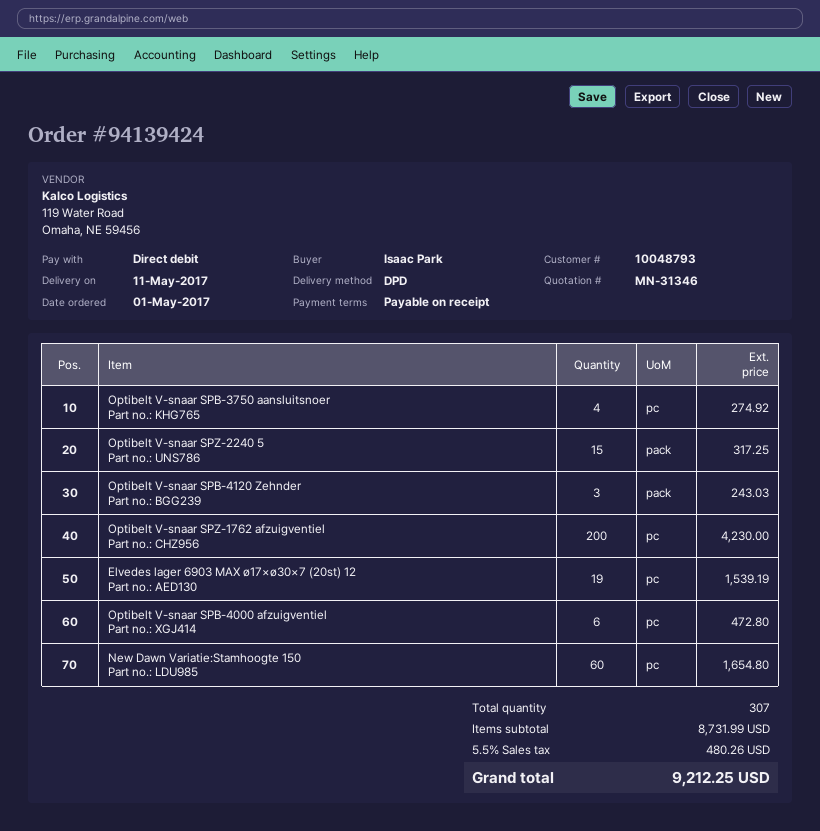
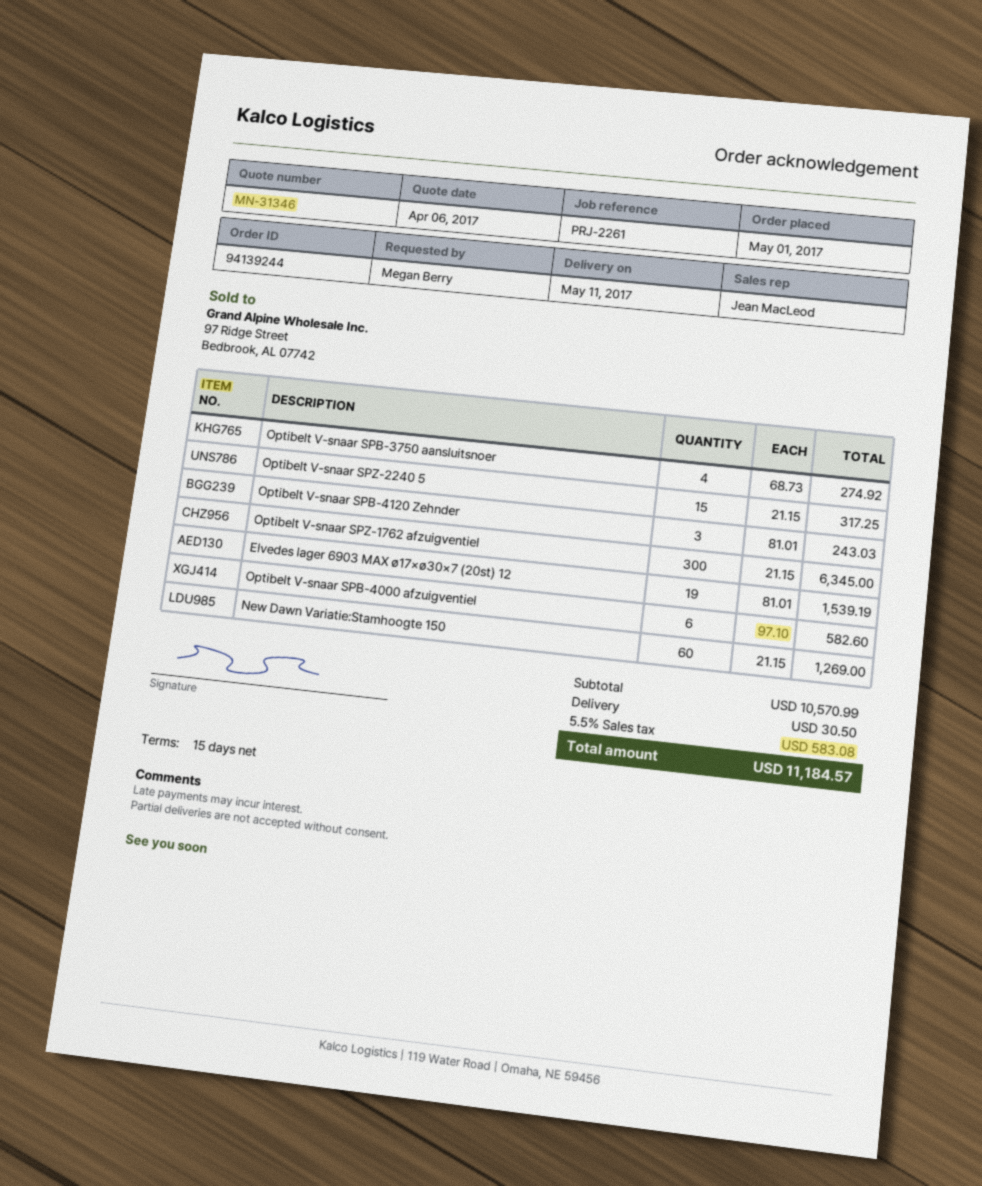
order number: 94139424 -> 94139244
payment terms: on receipt -> 15 days
ordered by: Isaac Park -> Megan Berry
Optibelt V-snaar SPZ-1762 afzuigventiel: 200 for 4230.00 -> 300 for 6345.00
Optibelt V-snaar SPB-4000 afzuigventiel: 6 for 472.80 -> 6 for 582.60
New Dawn Variatie:Stamhoogte 150: 60 for 1654.80 -> 60 for 1269.00
subtotal: 8731.99 -> 10570.99
shipping: none -> 30.50
tax: 5.5% = 480.26 -> 5.5% = 583.08
total: 9212.25 -> 11184.57

